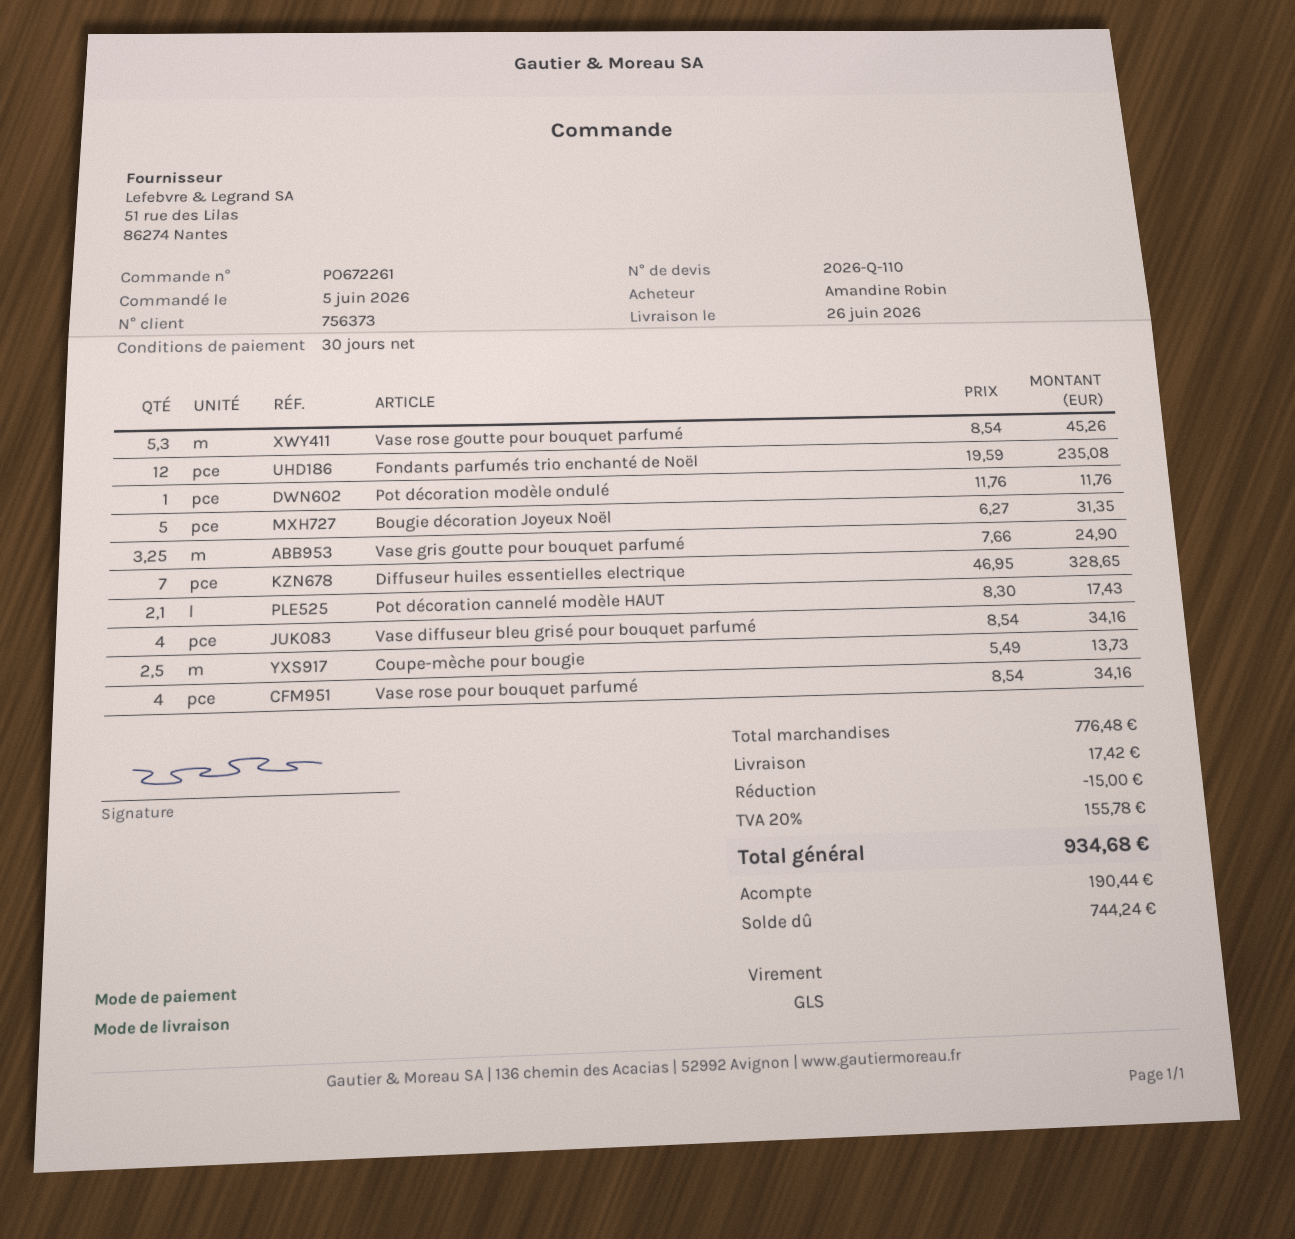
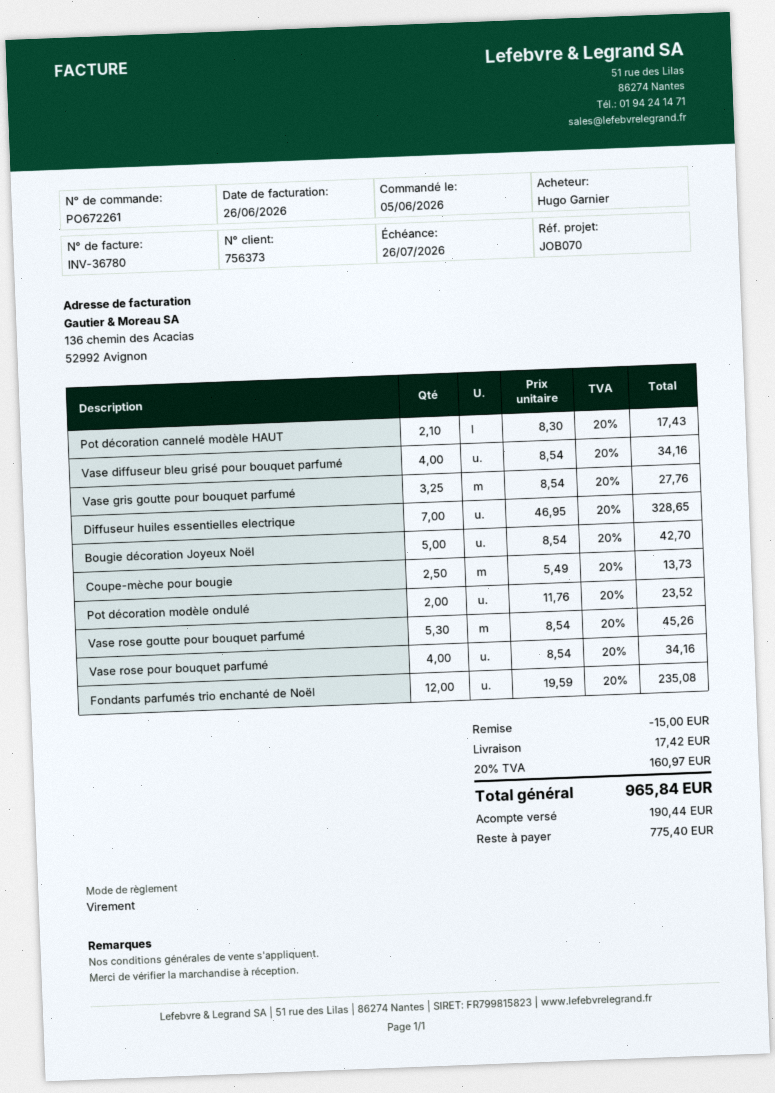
ordered by: Amandine Robin -> Hugo Garnier
Pot décoration modèle ondulé: 1 x 11.76 = 11.76 -> 2 x 11.76 = 23.52
Bougie décoration Joyeux Noël: 5 x 6.27 = 31.35 -> 5 x 8.54 = 42.70
Vase gris goutte pour bouquet parfumé: 3.25 x 7.66 = 24.90 -> 3.25 x 8.54 = 27.76
tax: 20% = 155.78 -> 20% = 160.97
total: 934.68 -> 965.84
balance: 744.24 -> 775.40

